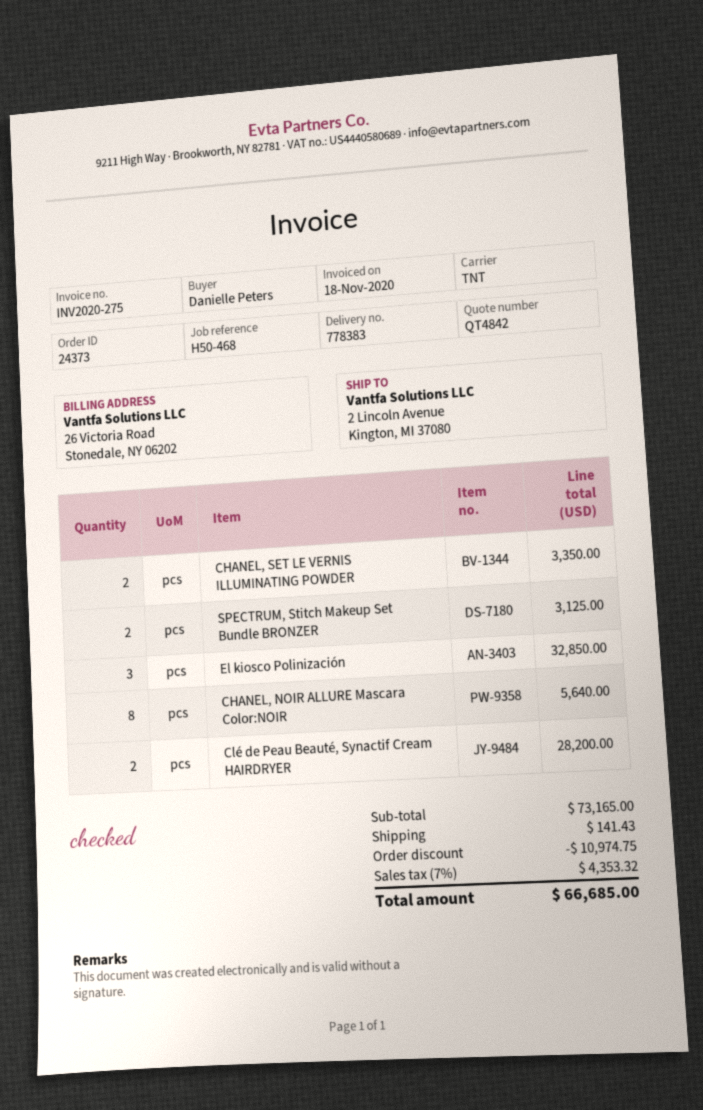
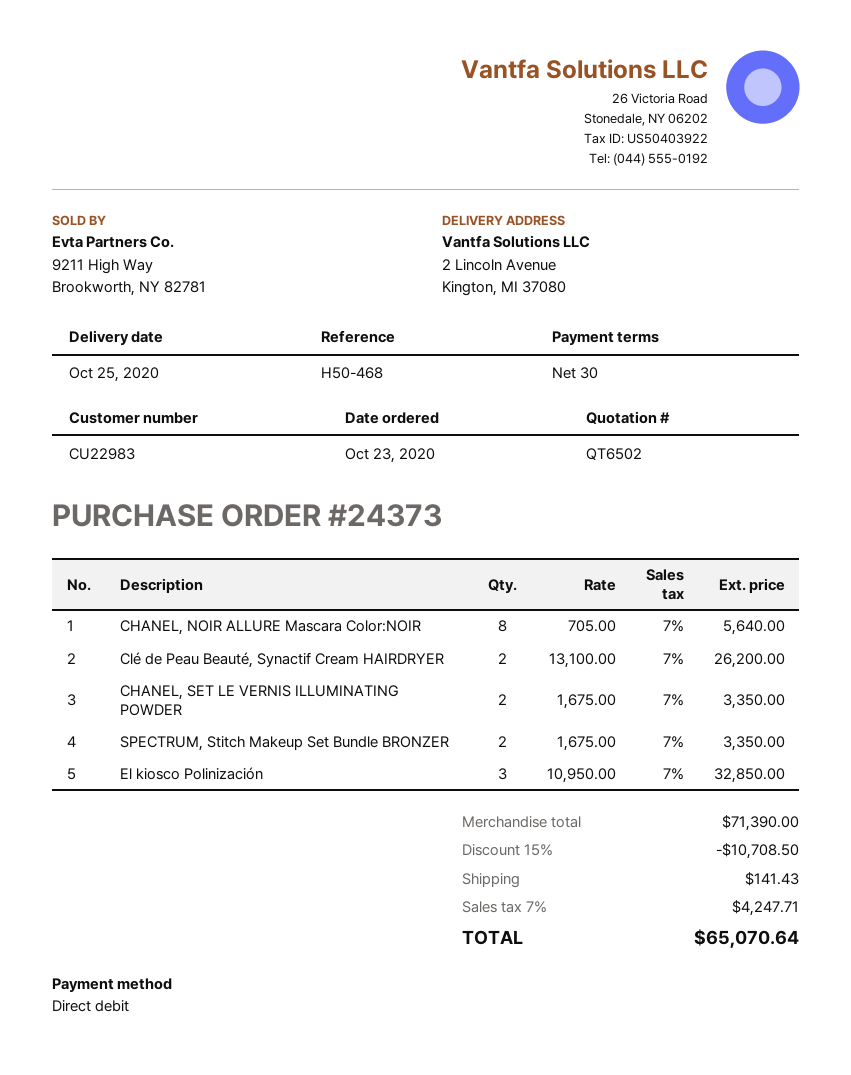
quote number: QT4842 -> QT6502
SPECTRUM, Stitch Makeup Set Bundle BRONZER: 2 for 3125.00 -> 2 for 3350.00
Clé de Peau Beauté, Synactif Cream HAIRDRYER: 2 for 28200.00 -> 2 for 26200.00
subtotal: 73165.00 -> 71390.00
discount: 10974.75 -> 10708.50
tax: 7% = 4353.32 -> 7% = 4247.71
total: 66685.00 -> 65070.64

